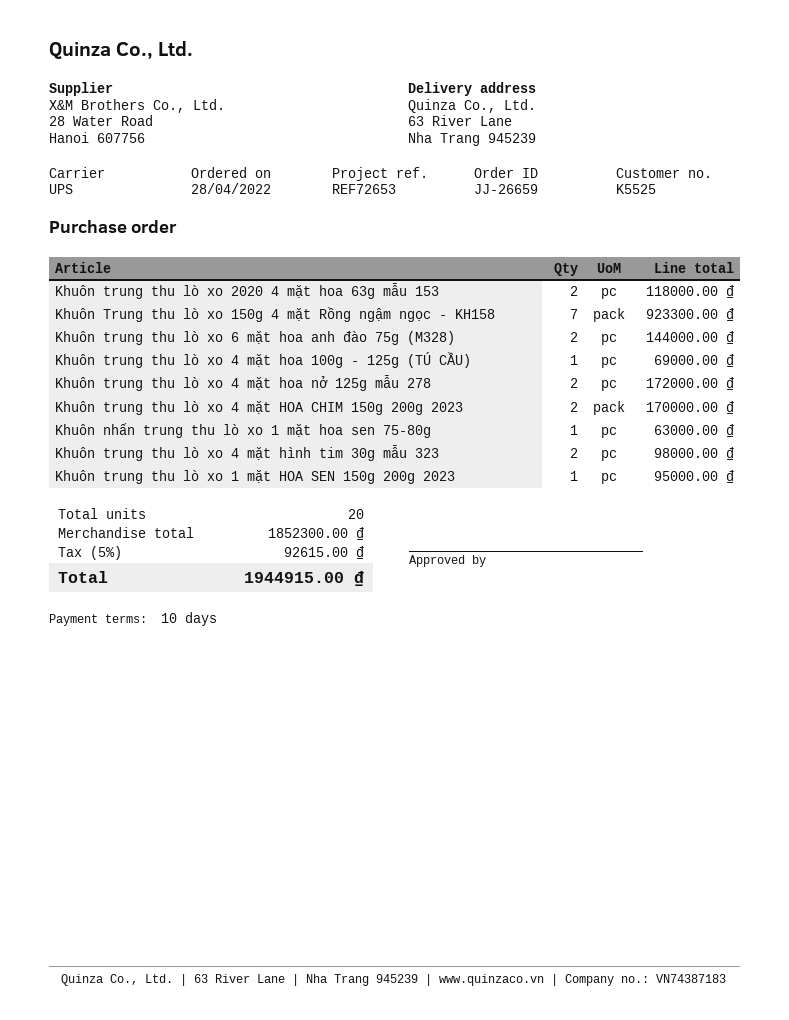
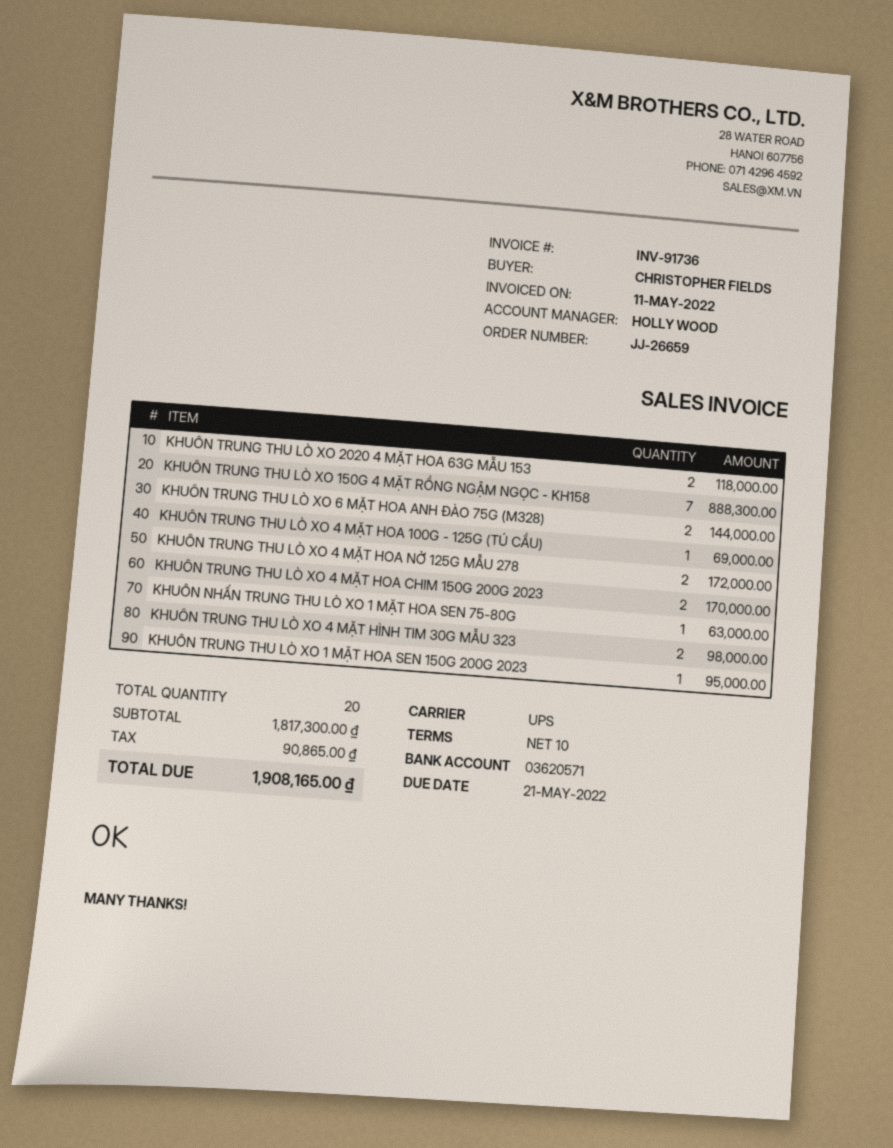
Khuôn Trung thu lò xo 150g 4 mặt Rồng ngậm ngọc - KH158: 7 for 923300.00 -> 7 for 888300.00
subtotal: 1852300.00 -> 1817300.00
tax: 92615.00 -> 90865.00
total: 1944915.00 -> 1908165.00

